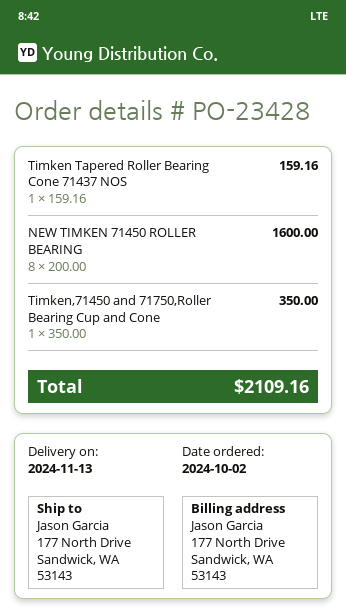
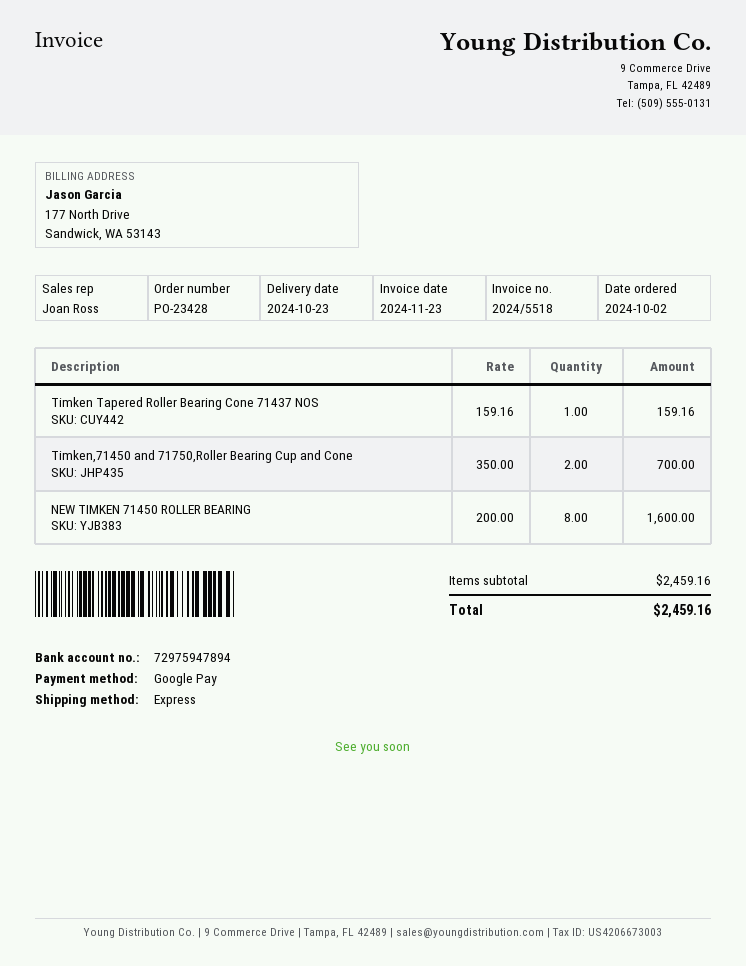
delivery date: 2024-11-13 -> 2024-10-23
Timken,71450 and 71750,Roller Bearing Cup and Cone: 1 x 350.00 = 350.00 -> 2 x 350.00 = 700.00
total: 2109.16 -> 2459.16

